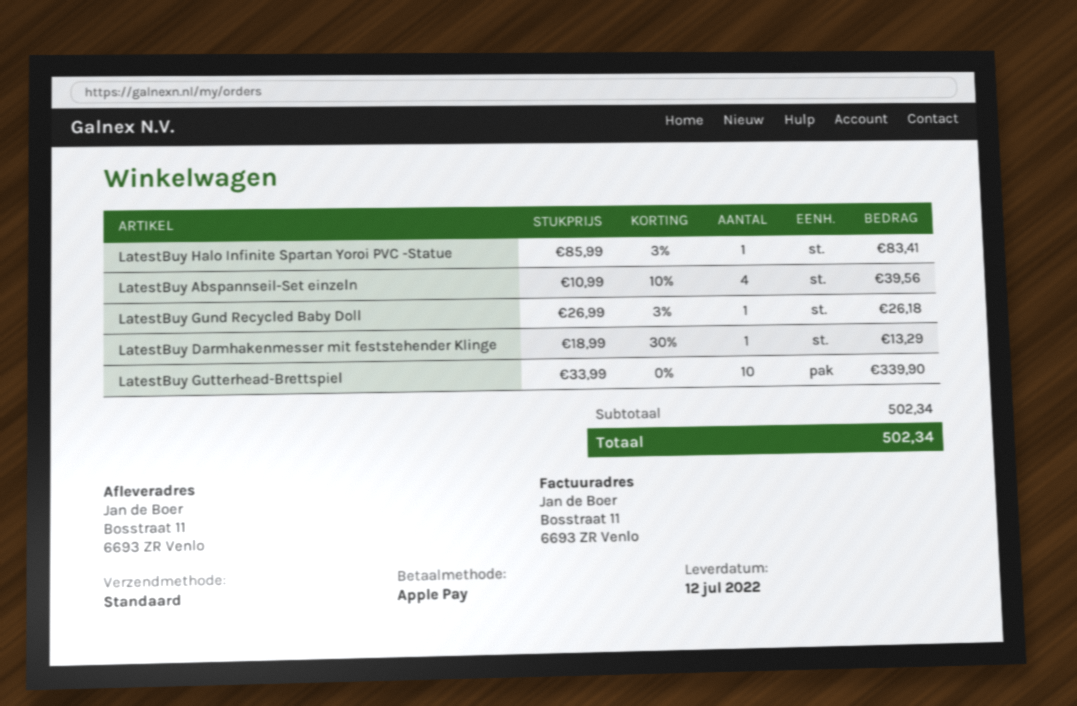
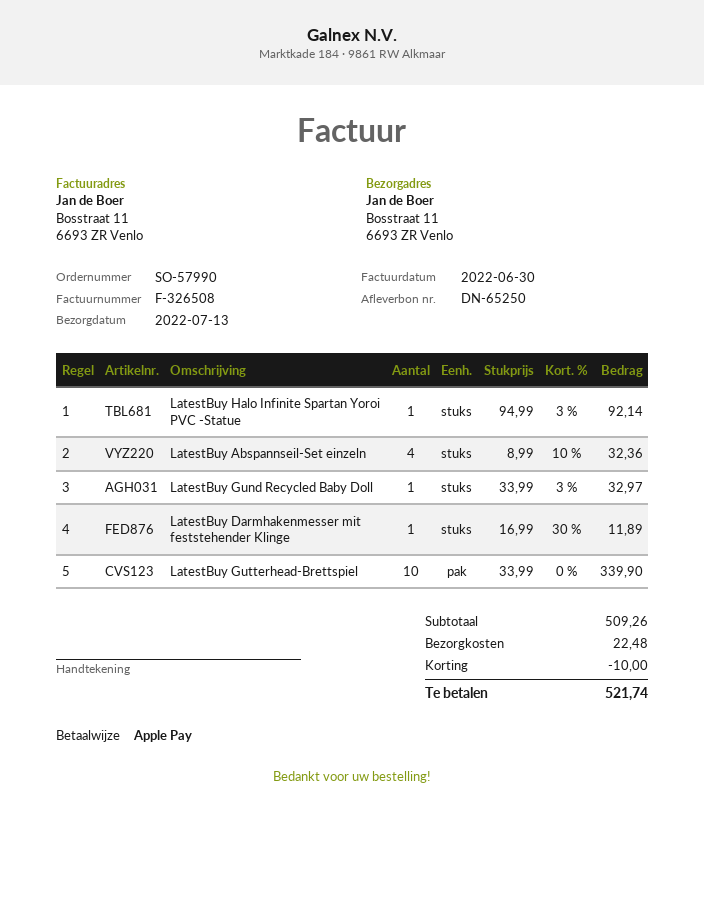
delivery date: 2022-07-12 -> 2022-07-13
LatestBuy Halo Infinite Spartan Yoroi PVC -Statue: 1 x 85.99 - 3% = 83.41 -> 1 x 94.99 - 3% = 92.14
LatestBuy Abspannseil-Set einzeln: 4 x 10.99 - 10% = 39.56 -> 4 x 8.99 - 10% = 32.36
LatestBuy Gund Recycled Baby Doll: 1 x 26.99 - 3% = 26.18 -> 1 x 33.99 - 3% = 32.97
LatestBuy Darmhakenmesser mit feststehender Klinge: 1 x 18.99 - 30% = 13.29 -> 1 x 16.99 - 30% = 11.89
subtotal: 502.34 -> 509.26
discount: none -> 10.00
shipping: none -> 22.48
total: 502.34 -> 521.74

